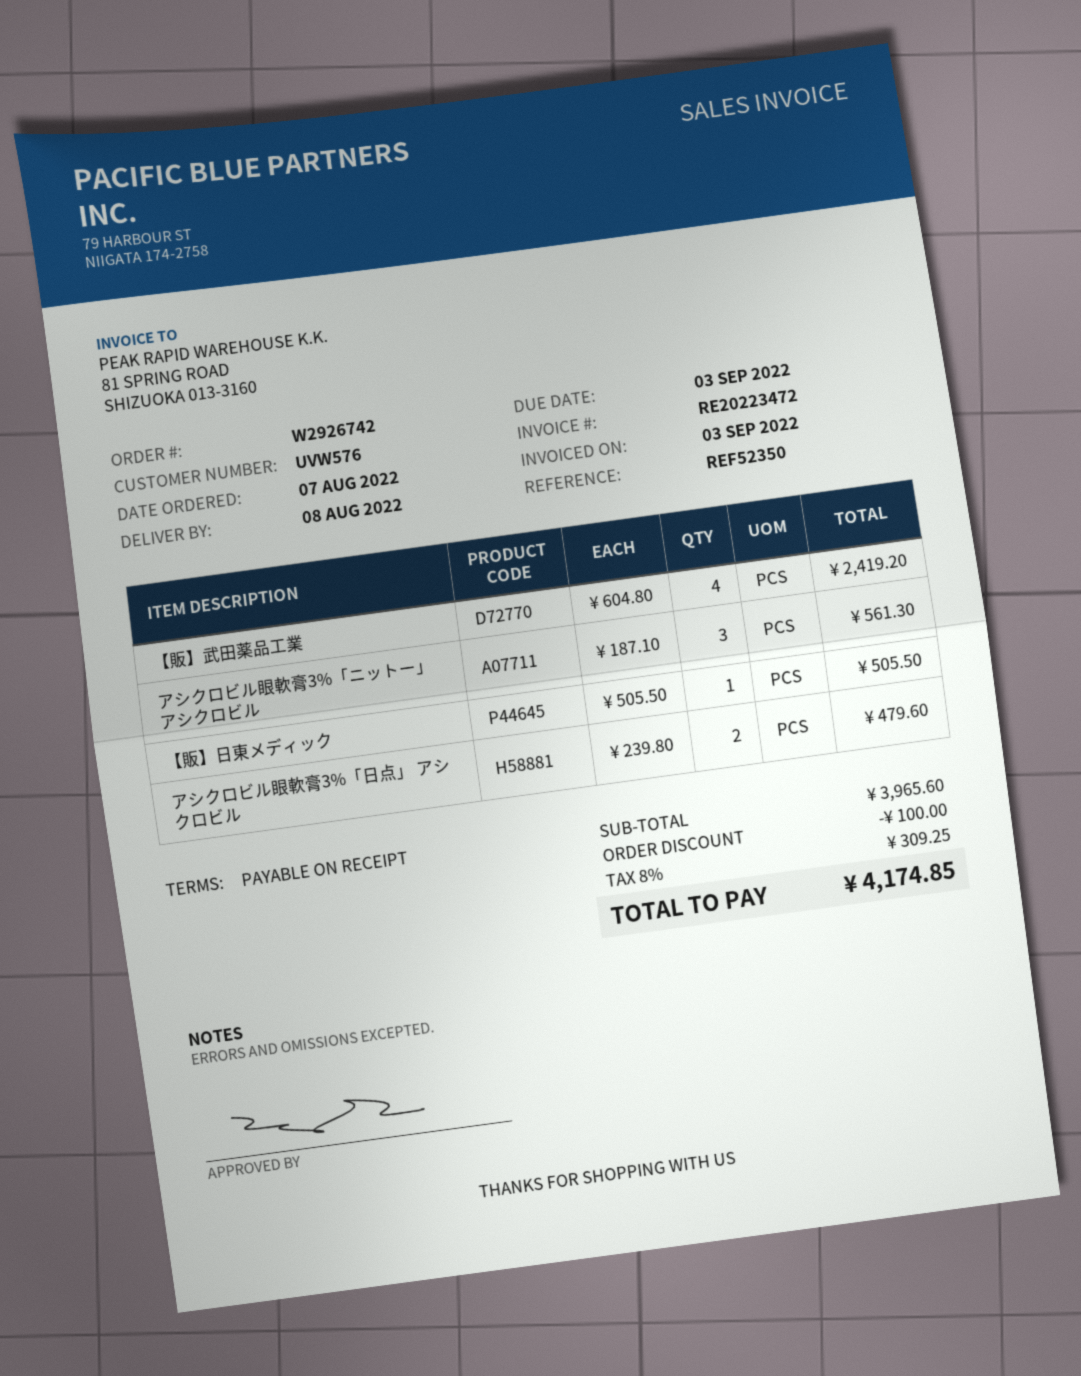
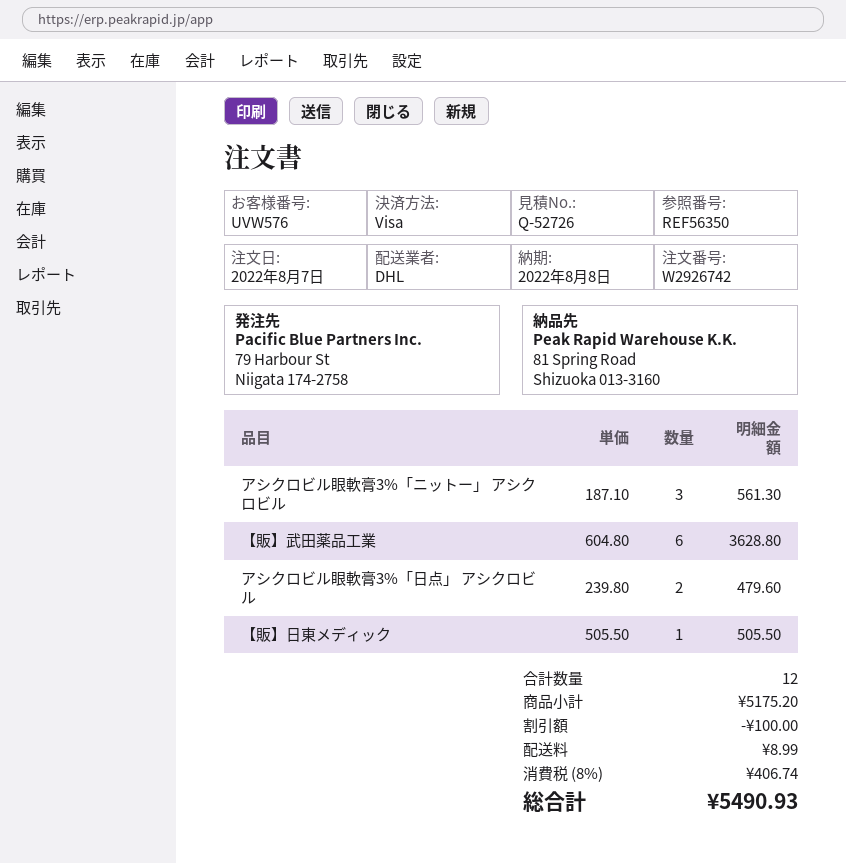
reference: REF52350 -> REF56350
【販】武田薬品工業: 4 x 604.80 = 2419.20 -> 6 x 604.80 = 3628.80
subtotal: 3965.60 -> 5175.20
shipping: none -> 8.99
tax: 8% = 309.25 -> 8% = 406.74
total: 4174.85 -> 5490.93

